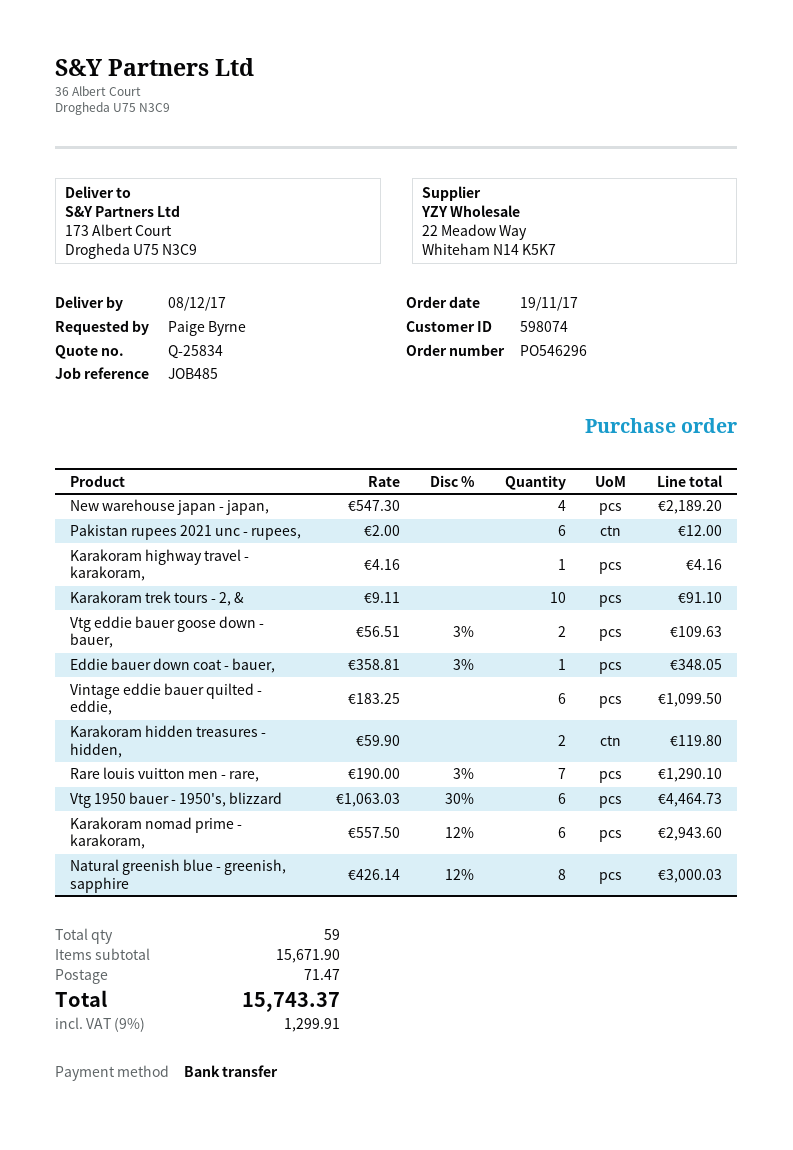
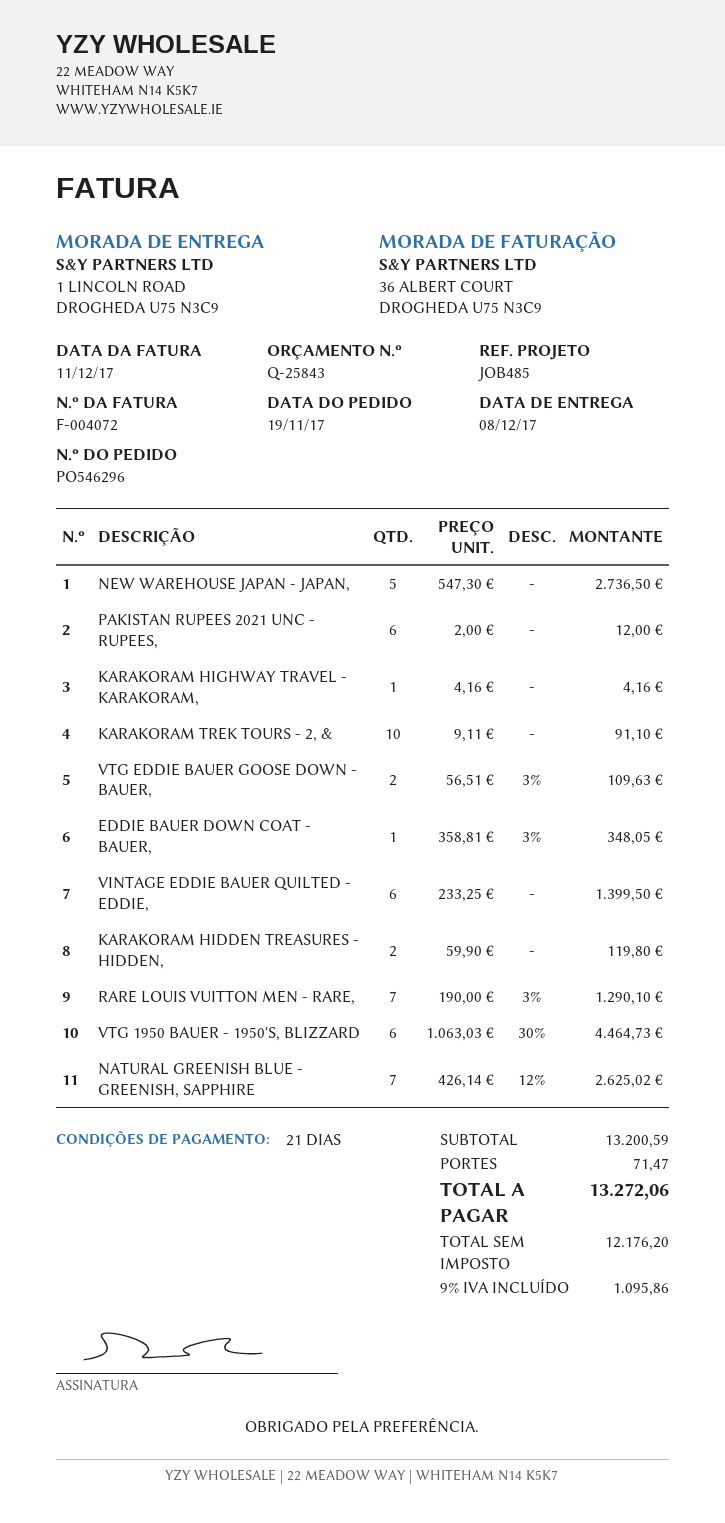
quote number: Q-25834 -> Q-25843
ship to: 173 Albert Court, Drogheda U75 N3C9 -> 1 LINCOLN ROAD, DROGHEDA U75 N3C9
New warehouse japan - japan,: 4 x 547.30 = 2189.20 -> 5 x 547.30 = 2736.50
Vintage eddie bauer quilted - eddie,: 6 x 183.25 = 1099.50 -> 6 x 233.25 = 1399.50
Karakoram nomad prime - karakoram,: 6 x 557.50 - 12% = 2943.60 -> none
Natural greenish blue - greenish, sapphire: 8 x 426.14 - 12% = 3000.03 -> 7 x 426.14 - 12% = 2625.02
subtotal: 15671.90 -> 13200.59
tax: 9% = 1299.91 -> 9% = 1095.86
total: 15743.37 -> 13272.06

